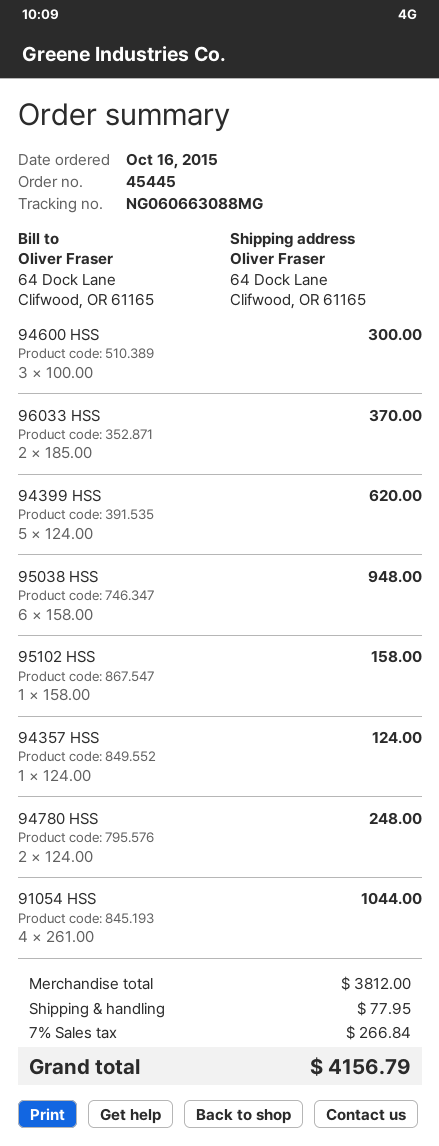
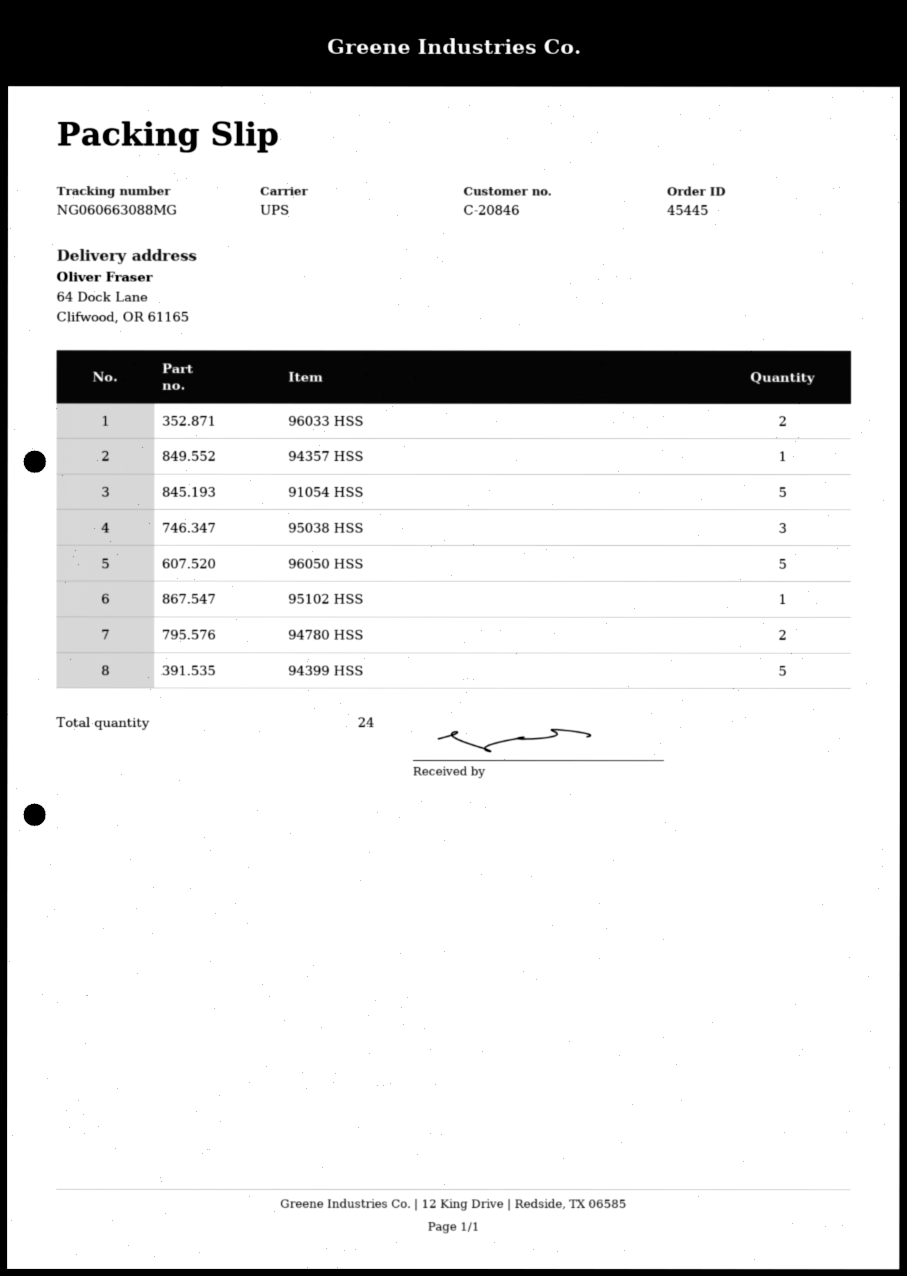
94600 HSS: 3 -> none
95038 HSS: 6 -> 3
91054 HSS: 4 -> 5
96050 HSS: none -> 5

